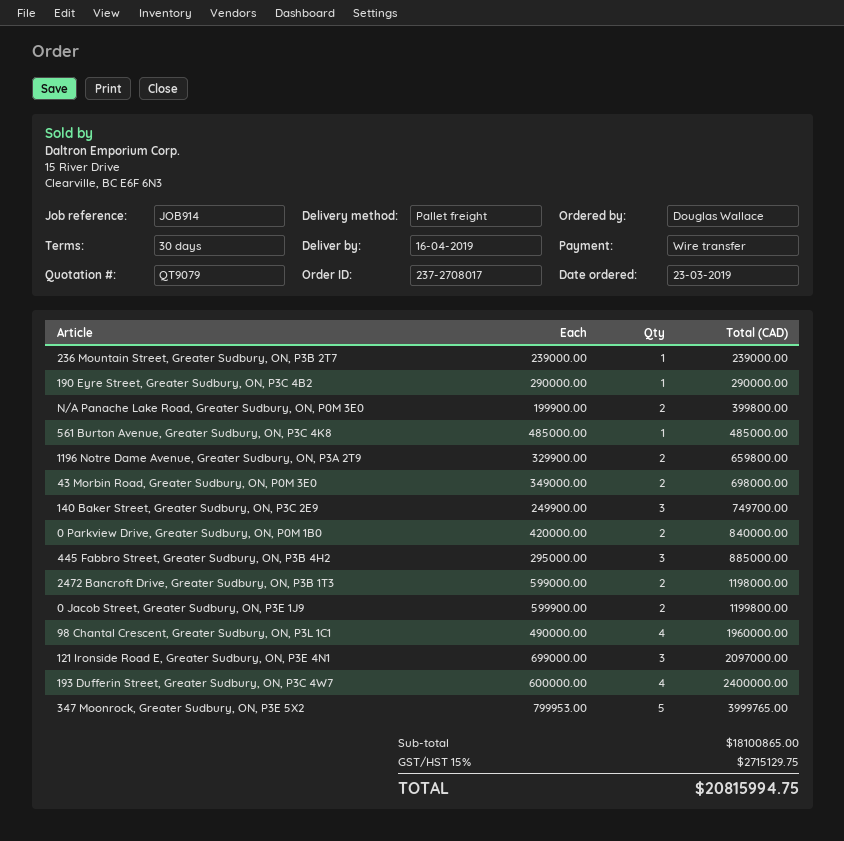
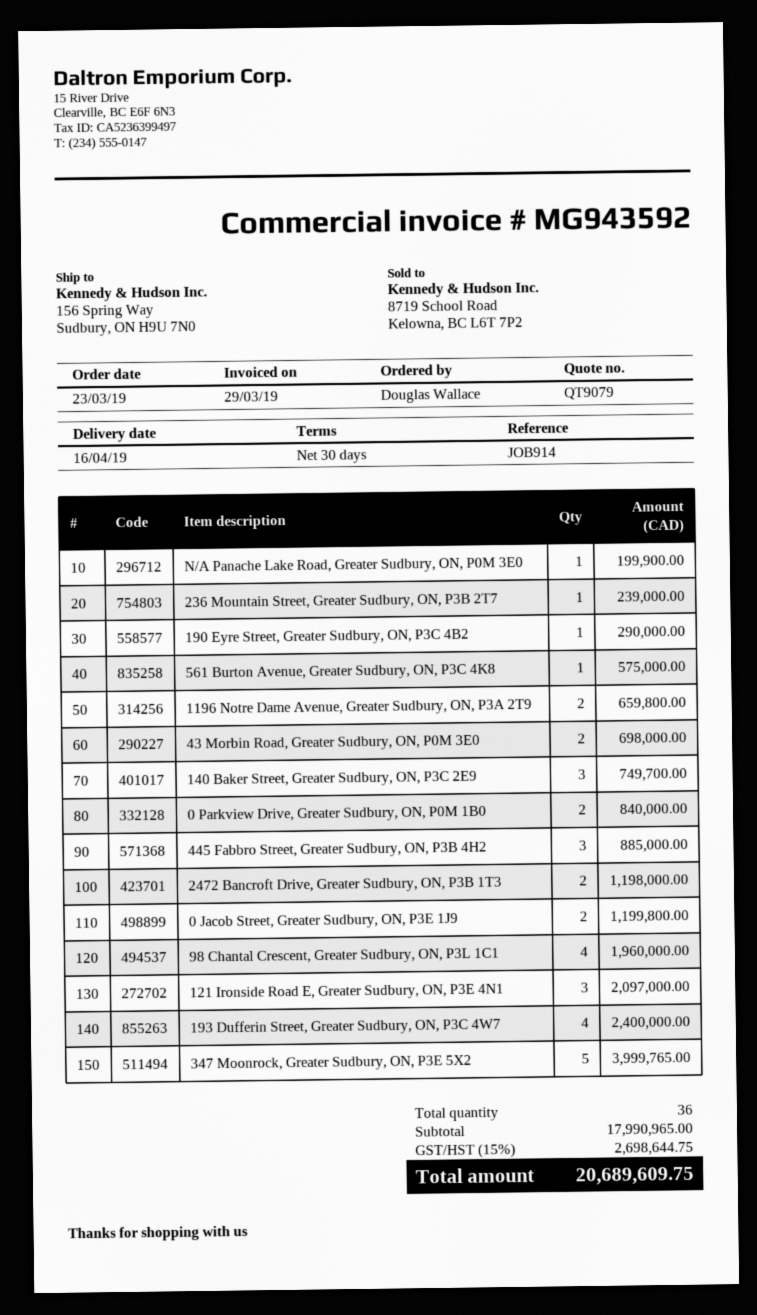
N/A Panache Lake Road, Greater Sudbury, ON, P0M 3E0: 2 for 399800.00 -> 1 for 199900.00
561 Burton Avenue, Greater Sudbury, ON, P3C 4K8: 1 for 485000.00 -> 1 for 575000.00
subtotal: 18100865.00 -> 17990965.00
tax: 15% = 2715129.75 -> 15% = 2698644.75
total: 20815994.75 -> 20689609.75

